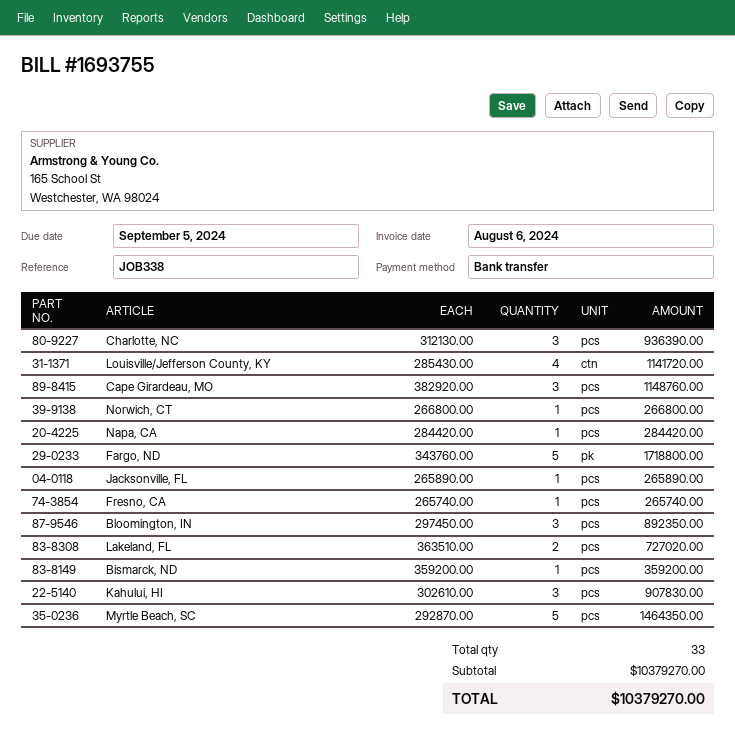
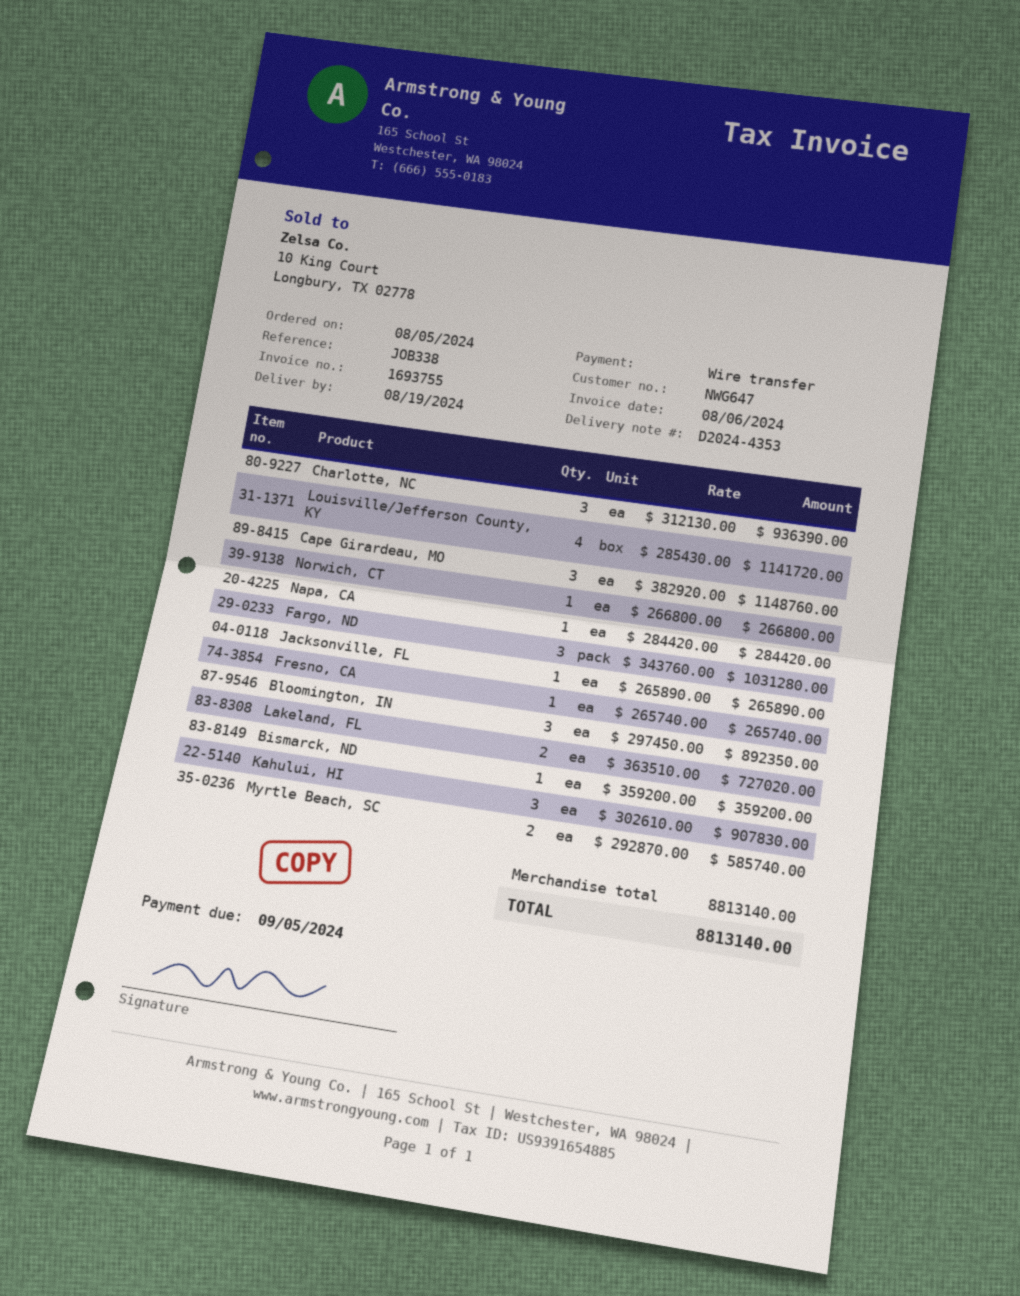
Fargo, ND: 5 x 343760.00 = 1718800.00 -> 3 x 343760.00 = 1031280.00
Myrtle Beach, SC: 5 x 292870.00 = 1464350.00 -> 2 x 292870.00 = 585740.00
subtotal: 10379270.00 -> 8813140.00
total: 10379270.00 -> 8813140.00

